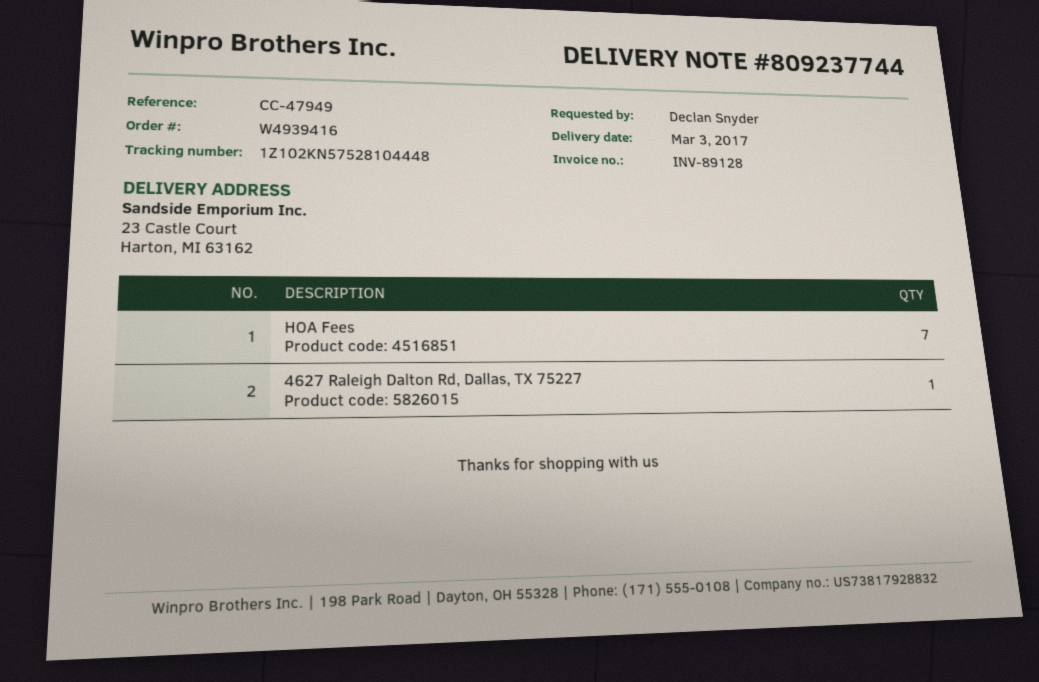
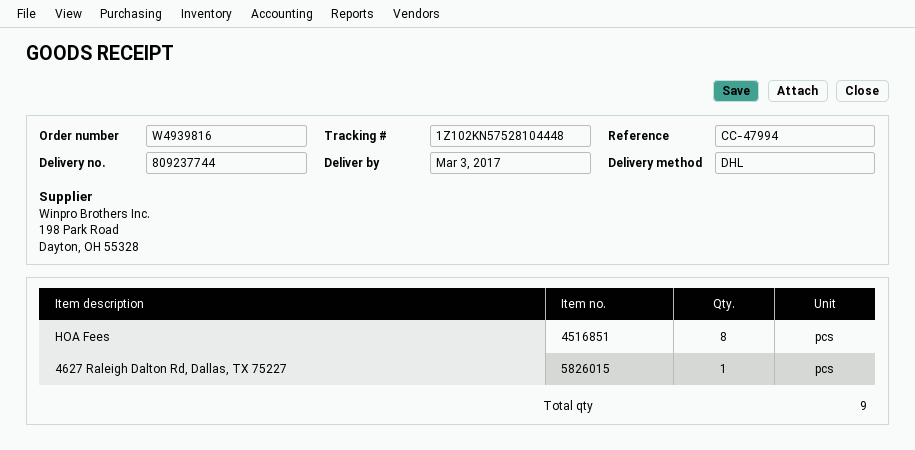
order number: W4939416 -> W4939816
reference: CC-47949 -> CC-47994
HOA Fees: 7 -> 8

